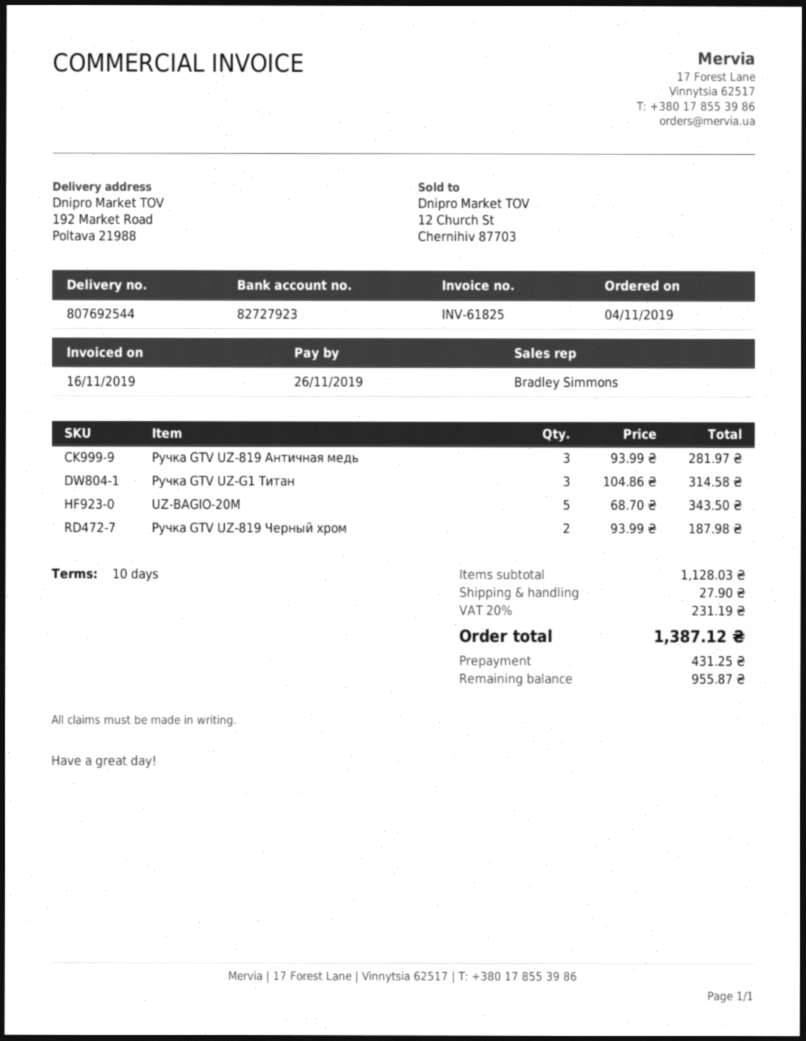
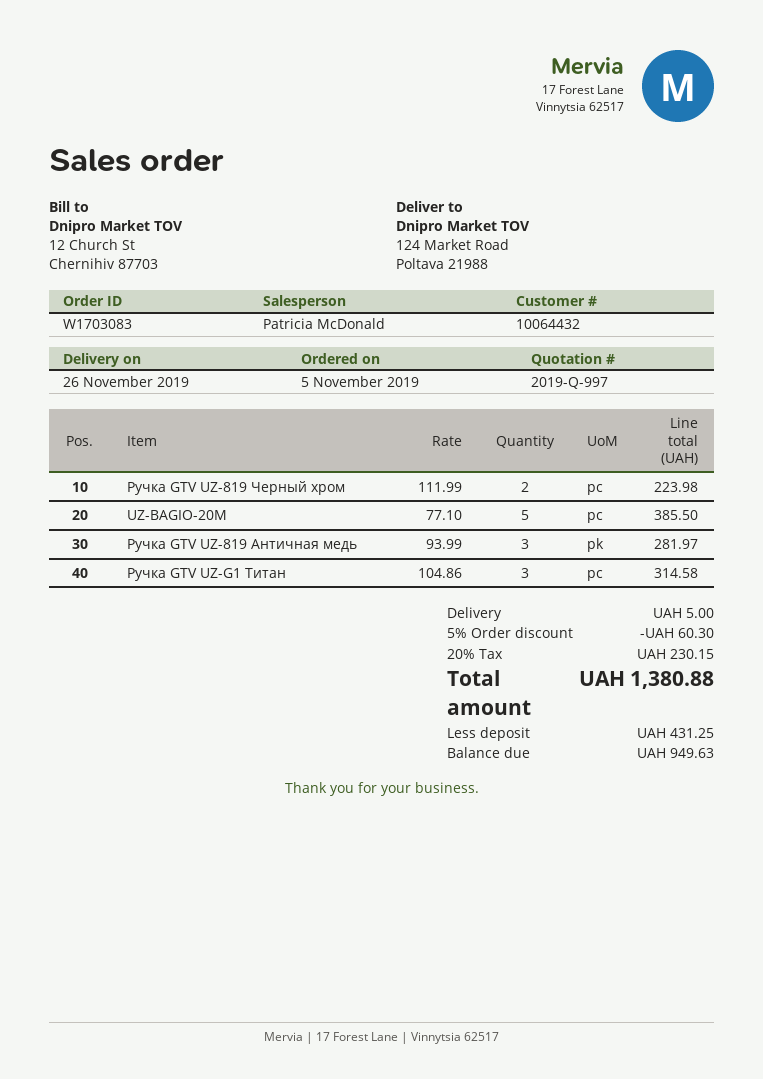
order date: 2019-11-04 -> 2019-11-05
sales rep: Bradley Simmons -> Patricia McDonald
ship to: 192 Market Road, Poltava 21988 -> 124 Market Road, Poltava 21988
UZ-BAGIO-20M: 5 x 68.70 = 343.50 -> 5 x 77.10 = 385.50
Ручка GTV UZ-819 Черный хром: 2 x 93.99 = 187.98 -> 2 x 111.99 = 223.98
discount: none -> 5% = 60.30
shipping: 27.90 -> 5.00
tax: 20% = 231.19 -> 20% = 230.15
total: 1387.12 -> 1380.88
balance: 955.87 -> 949.63

